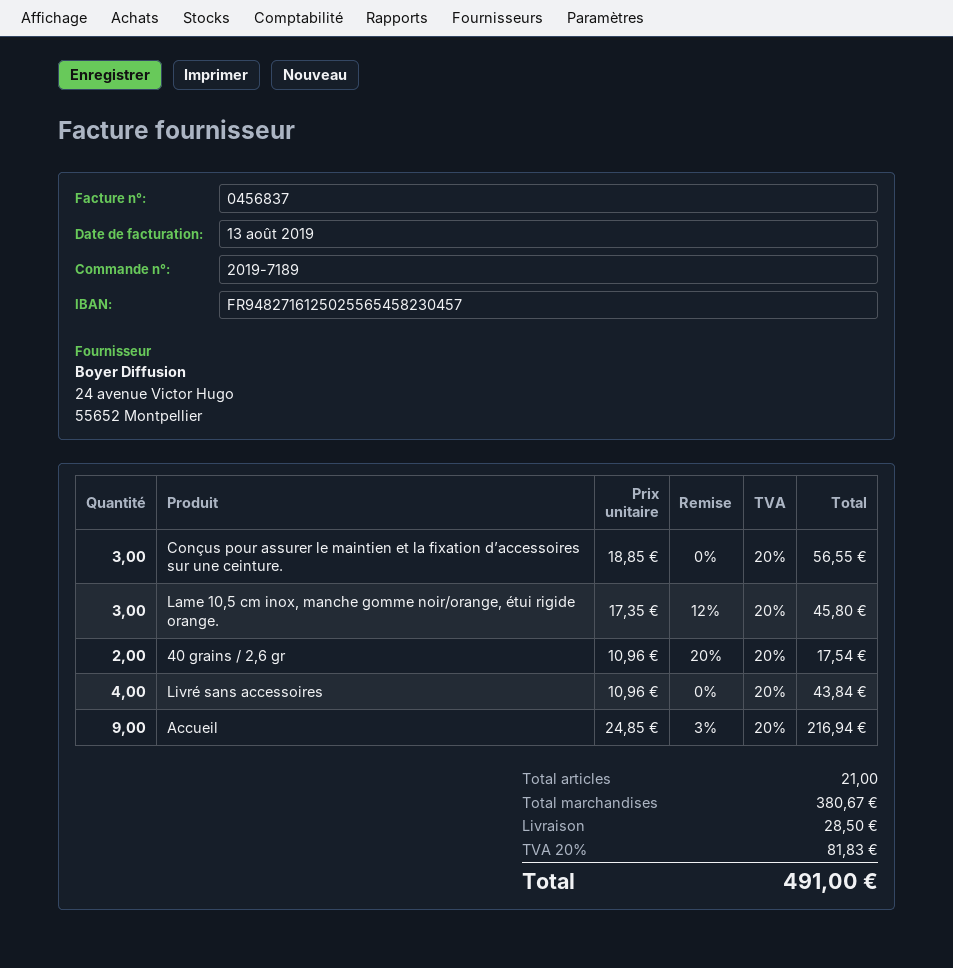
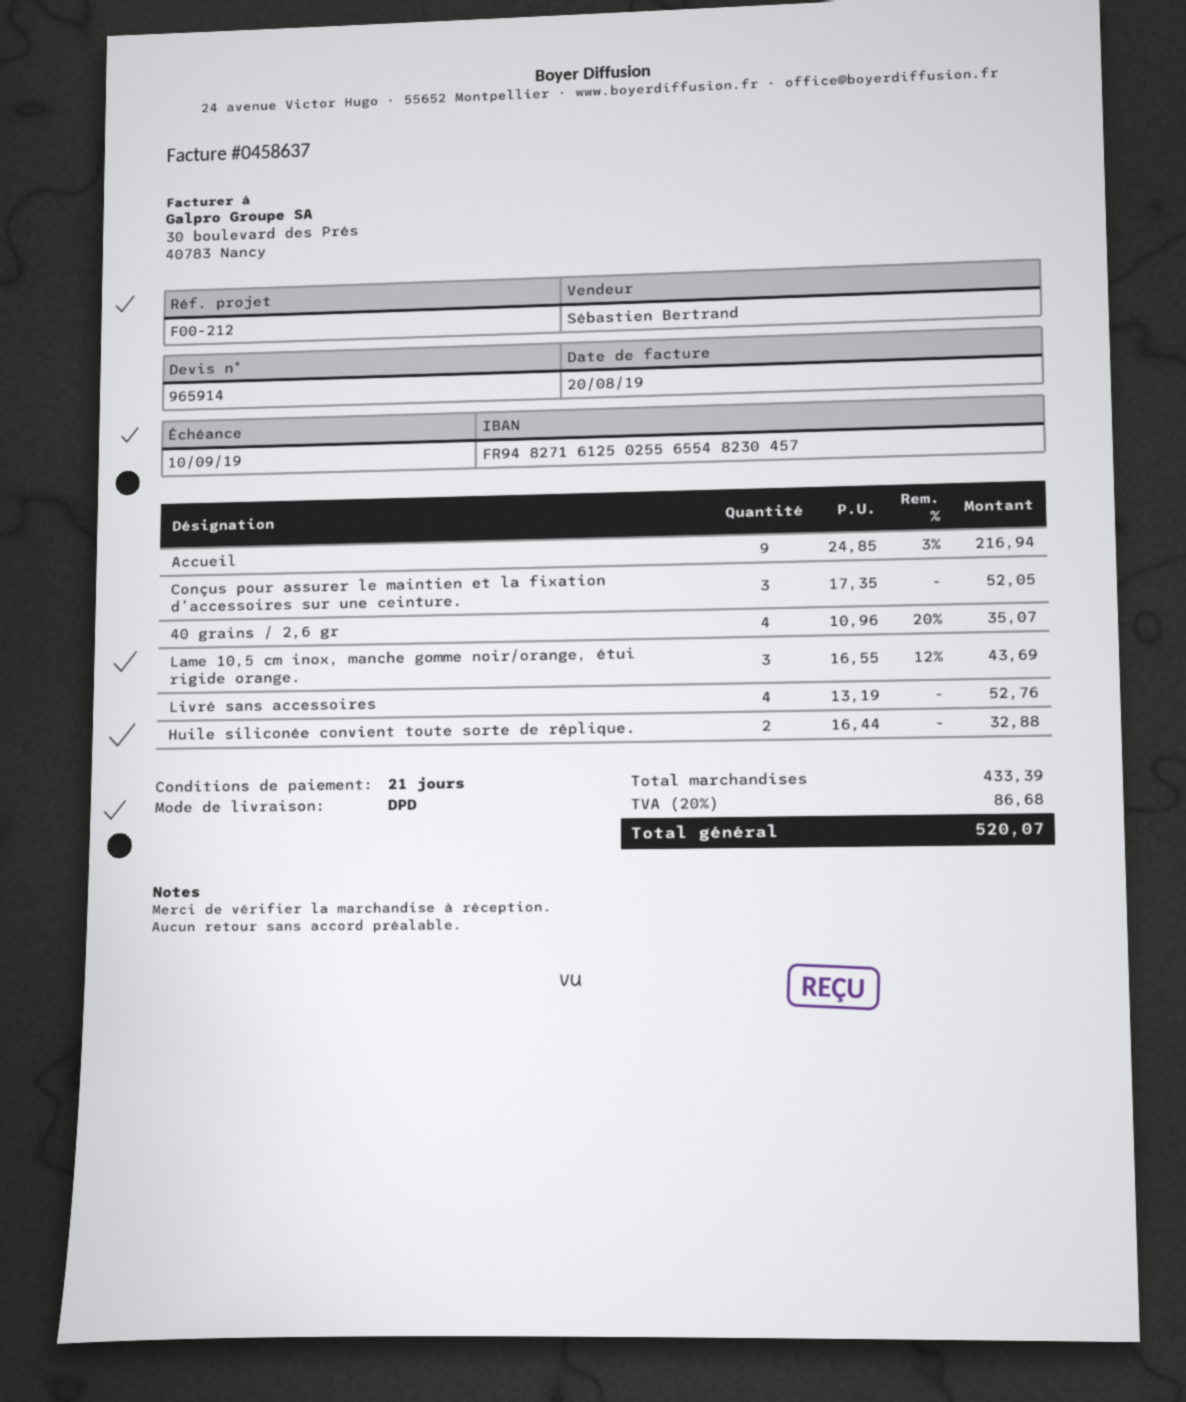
invoice number: 0456837 -> 0458637
invoice date: 2019-08-13 -> 2019-08-20
bank account: FR9482716125025565458230457 -> FR9482716125025565548230457
Conçus pour assurer le maintien et la fixation d’accessoires sur une ceinture.: 3 x 18.85 = 56.55 -> 3 x 17.35 = 52.05
Lame 10,5 cm inox, manche gomme noir/orange, étui rigide orange.: 3 x 17.35 - 12% = 45.80 -> 3 x 16.55 - 12% = 43.69
40 grains / 2,6 gr: 2 x 10.96 - 20% = 17.54 -> 4 x 10.96 - 20% = 35.07
Livré sans accessoires: 4 x 10.96 = 43.84 -> 4 x 13.19 = 52.76
Huile siliconée convient toute sorte de réplique.: none -> 2 x 16.44 = 32.88
subtotal: 380.67 -> 433.39
shipping: 28.50 -> none
tax: 20% = 81.83 -> 20% = 86.68
total: 491.00 -> 520.07

